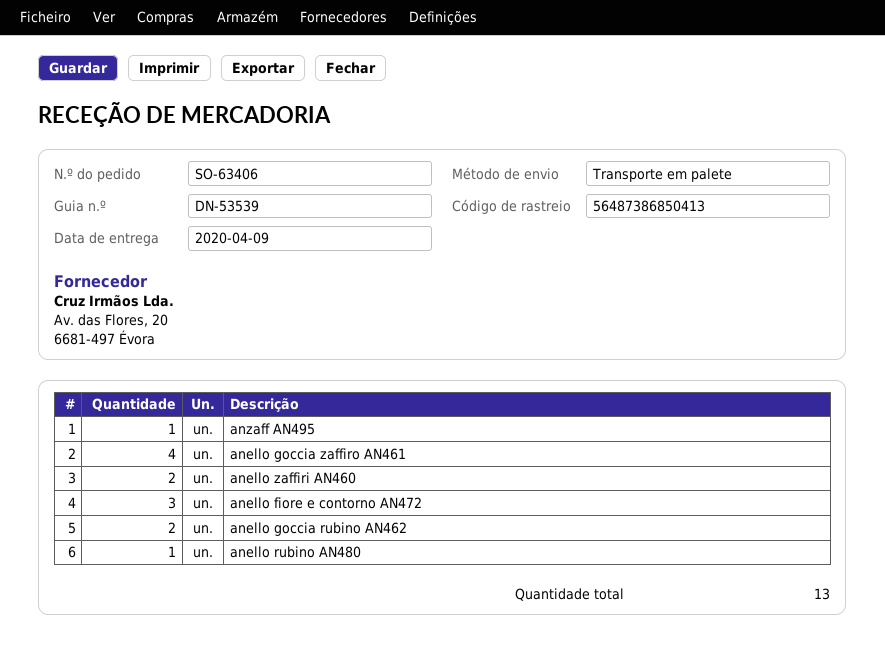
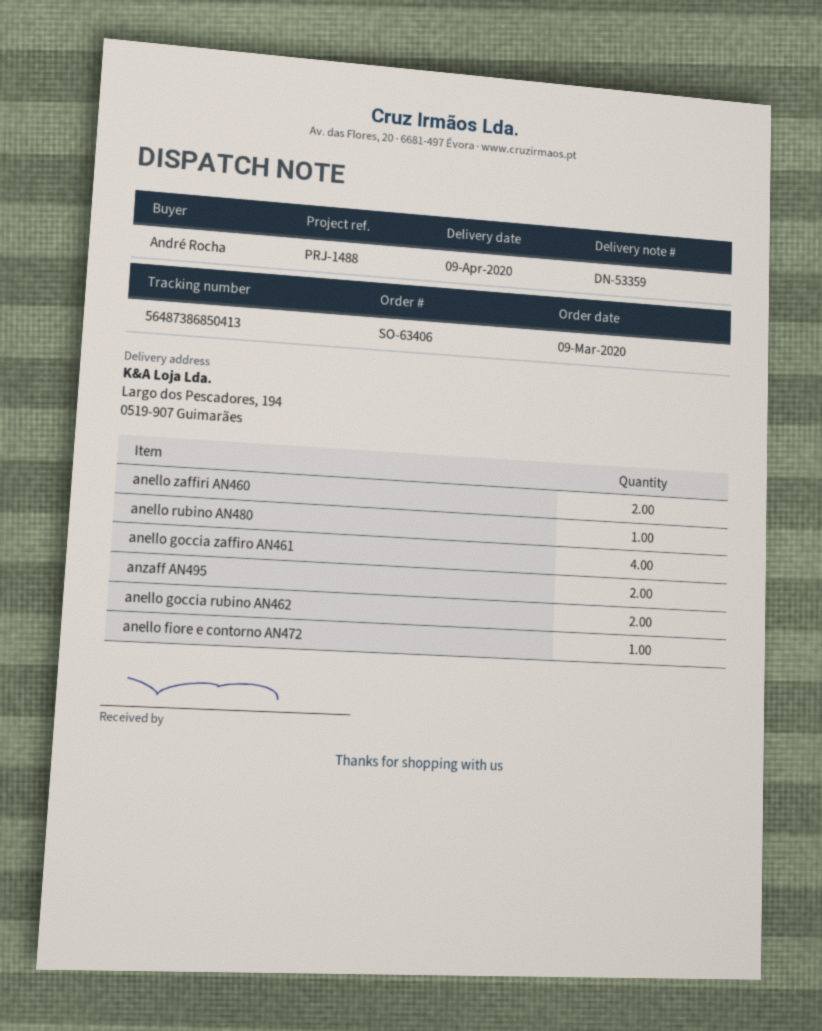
delivery note number: DN-53539 -> DN-53359
anzaff AN495: 1 -> 2
anello fiore e contorno AN472: 3 -> 1

